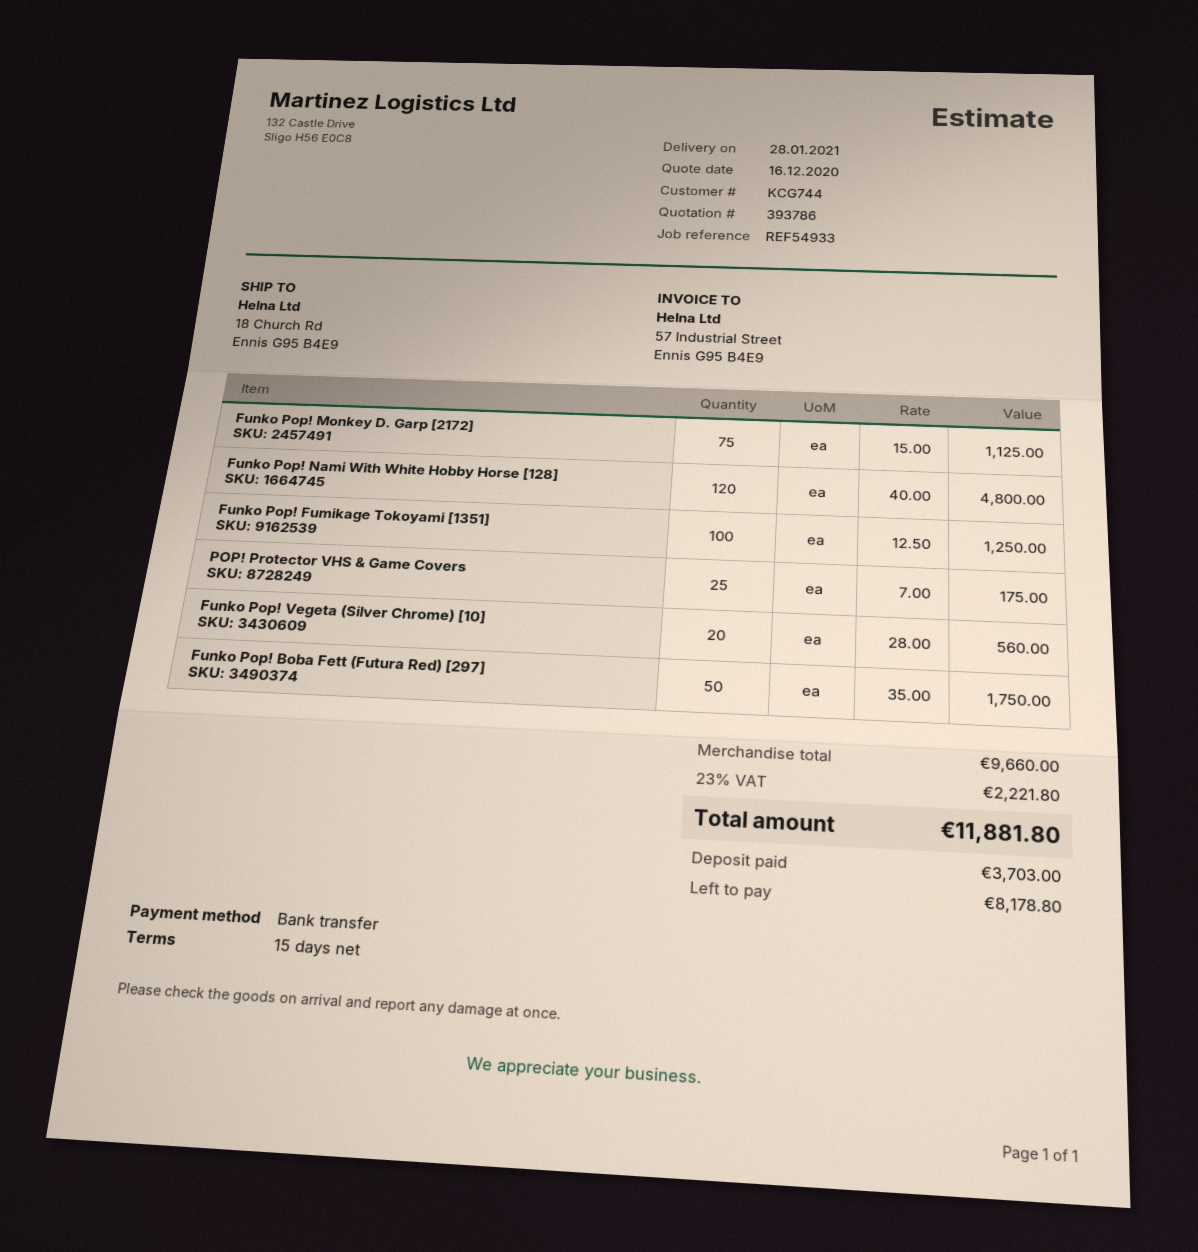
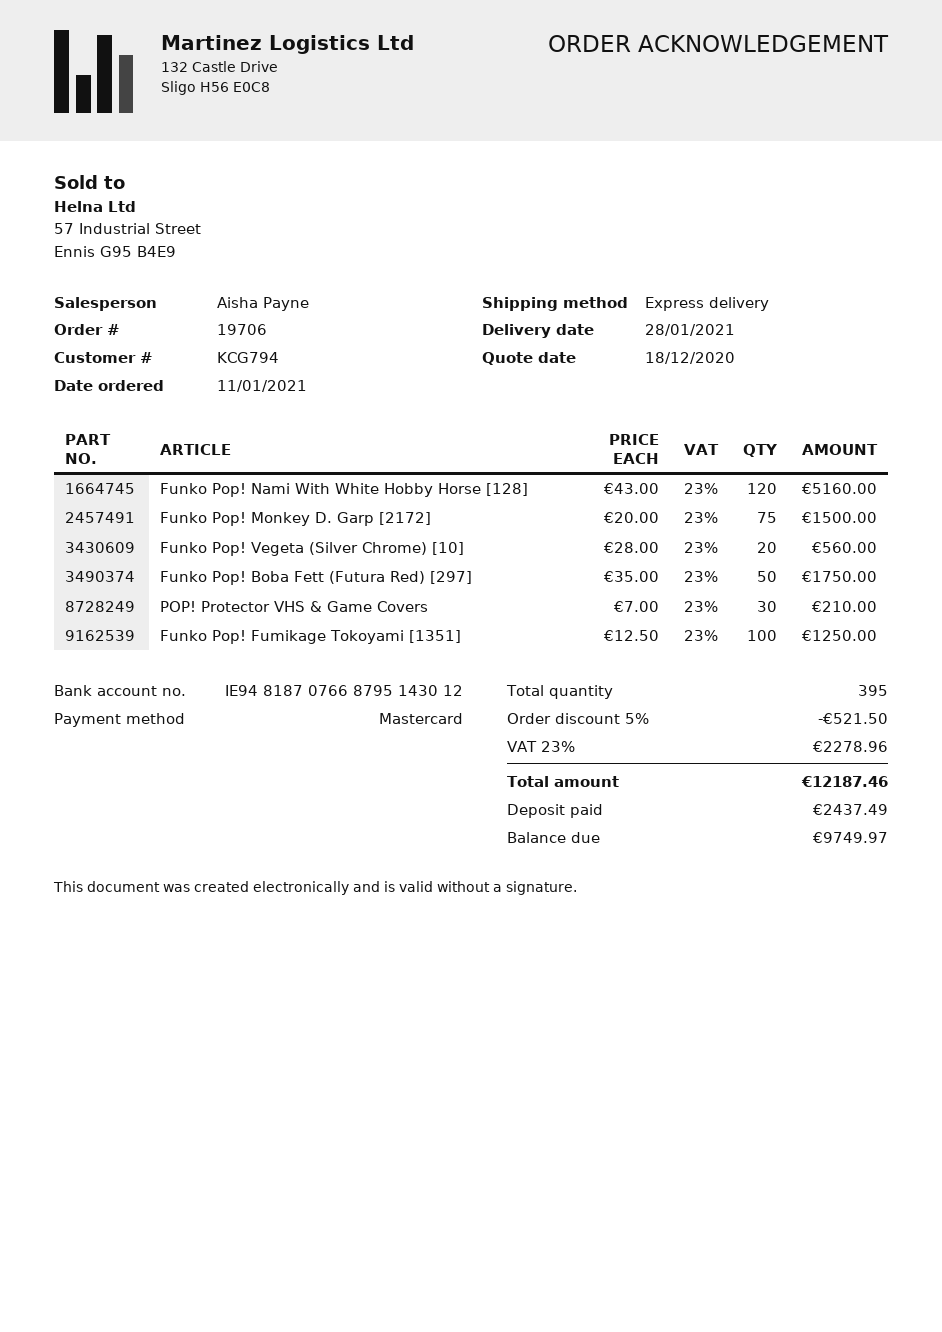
quote date: 2020-12-16 -> 2020-12-18
customer number: KCG744 -> KCG794
payment method: bank transfer -> Mastercard
Funko Pop! Monkey D. Garp [2172]: 75 x 15.00 = 1125.00 -> 75 x 20.00 = 1500.00
Funko Pop! Nami With White Hobby Horse [128]: 120 x 40.00 = 4800.00 -> 120 x 43.00 = 5160.00
POP! Protector VHS & Game Covers: 25 x 7.00 = 175.00 -> 30 x 7.00 = 210.00
discount: none -> 5% = 521.50
tax: 23% = 2221.80 -> 23% = 2278.96
total: 11881.80 -> 12187.46
deposit: 3703.00 -> 2437.49
balance: 8178.80 -> 9749.97

